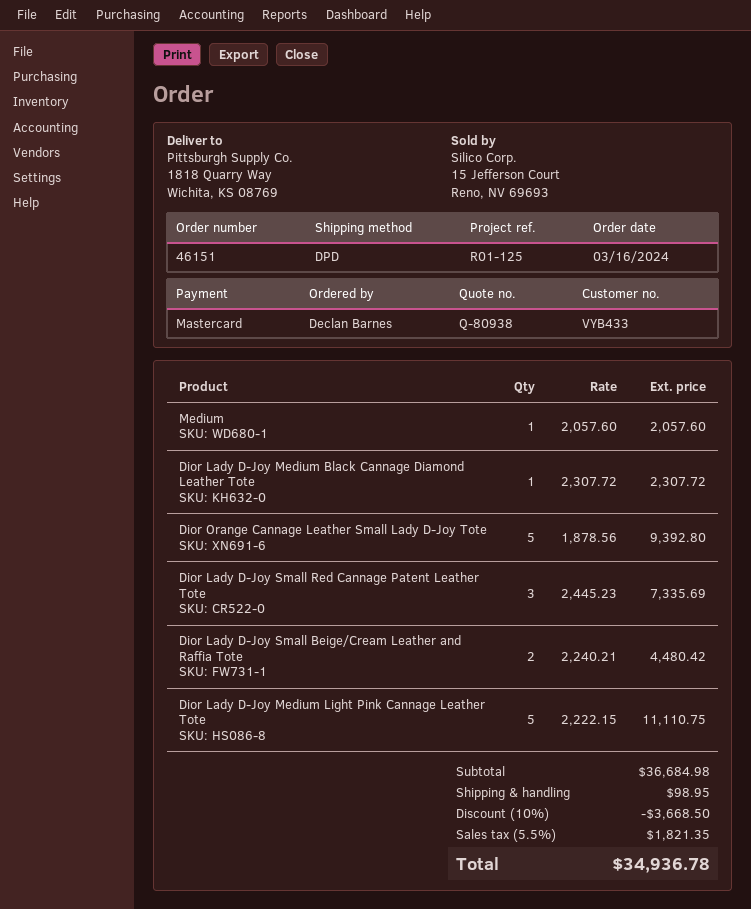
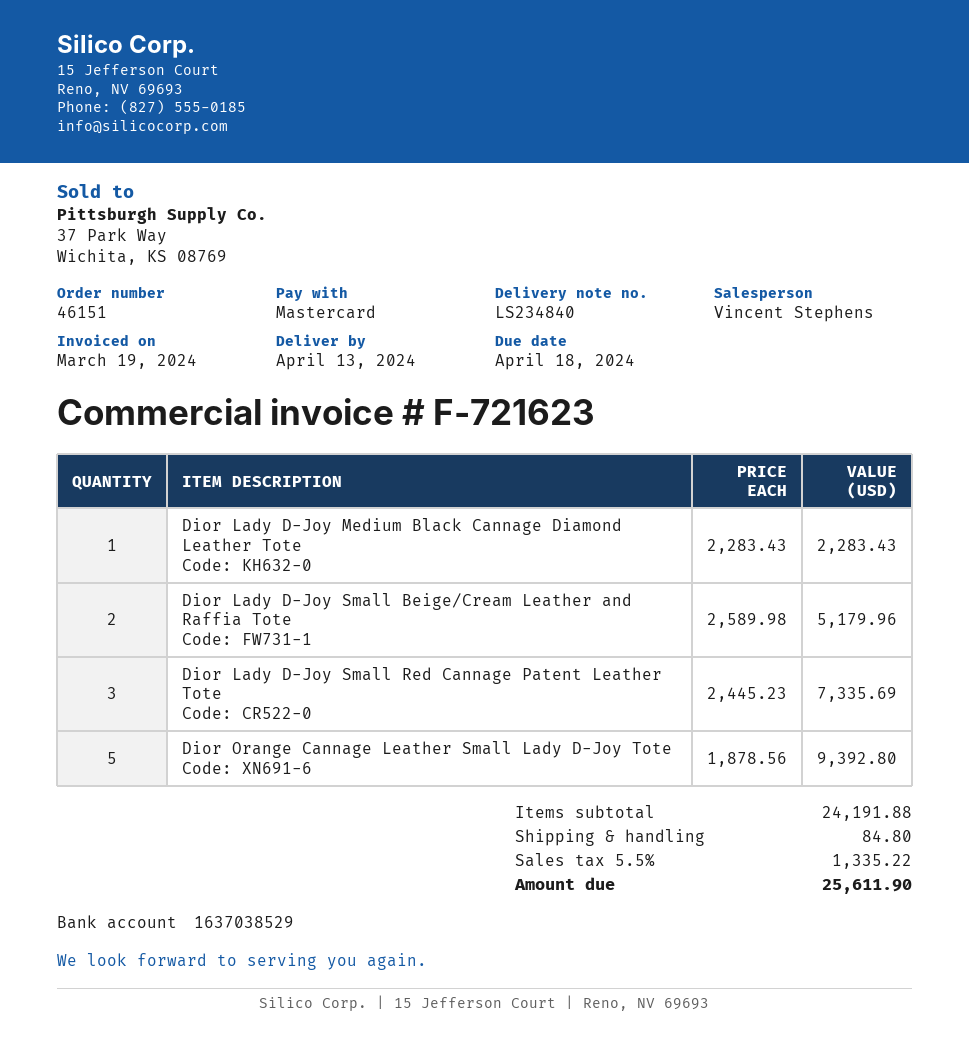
Medium: 1 x 2057.60 = 2057.60 -> none
Dior Lady D-Joy Medium Black Cannage Diamond Leather Tote: 1 x 2307.72 = 2307.72 -> 1 x 2283.43 = 2283.43
Dior Lady D-Joy Small Beige/Cream Leather and Raffia Tote: 2 x 2240.21 = 4480.42 -> 2 x 2589.98 = 5179.96
Dior Lady D-Joy Medium Light Pink Cannage Leather Tote: 5 x 2222.15 = 11110.75 -> none
subtotal: 36684.98 -> 24191.88
discount: 10% = 3668.50 -> none
shipping: 98.95 -> 84.80
tax: 5.5% = 1821.35 -> 5.5% = 1335.22
total: 34936.78 -> 25611.90

